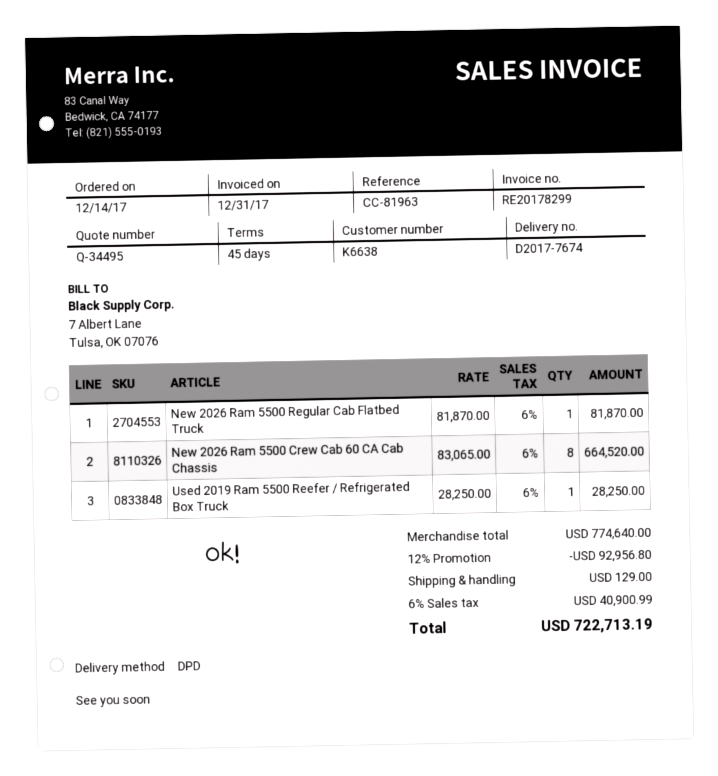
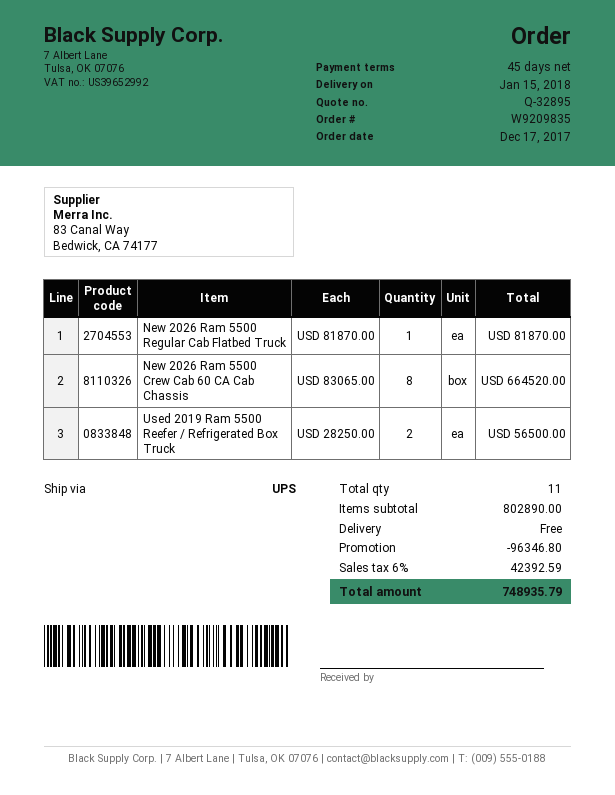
quote number: Q-34495 -> Q-32895
order date: 2017-12-14 -> 2017-12-17
shipping method: DPD -> UPS
Used 2019 Ram 5500 Reefer / Refrigerated Box Truck: 1 x 28250.00 = 28250.00 -> 2 x 28250.00 = 56500.00
subtotal: 774640.00 -> 802890.00
discount: 92956.80 -> 96346.80
shipping: 129.00 -> 0.00
tax: 6% = 40900.99 -> 6% = 42392.59
total: 722713.19 -> 748935.79

